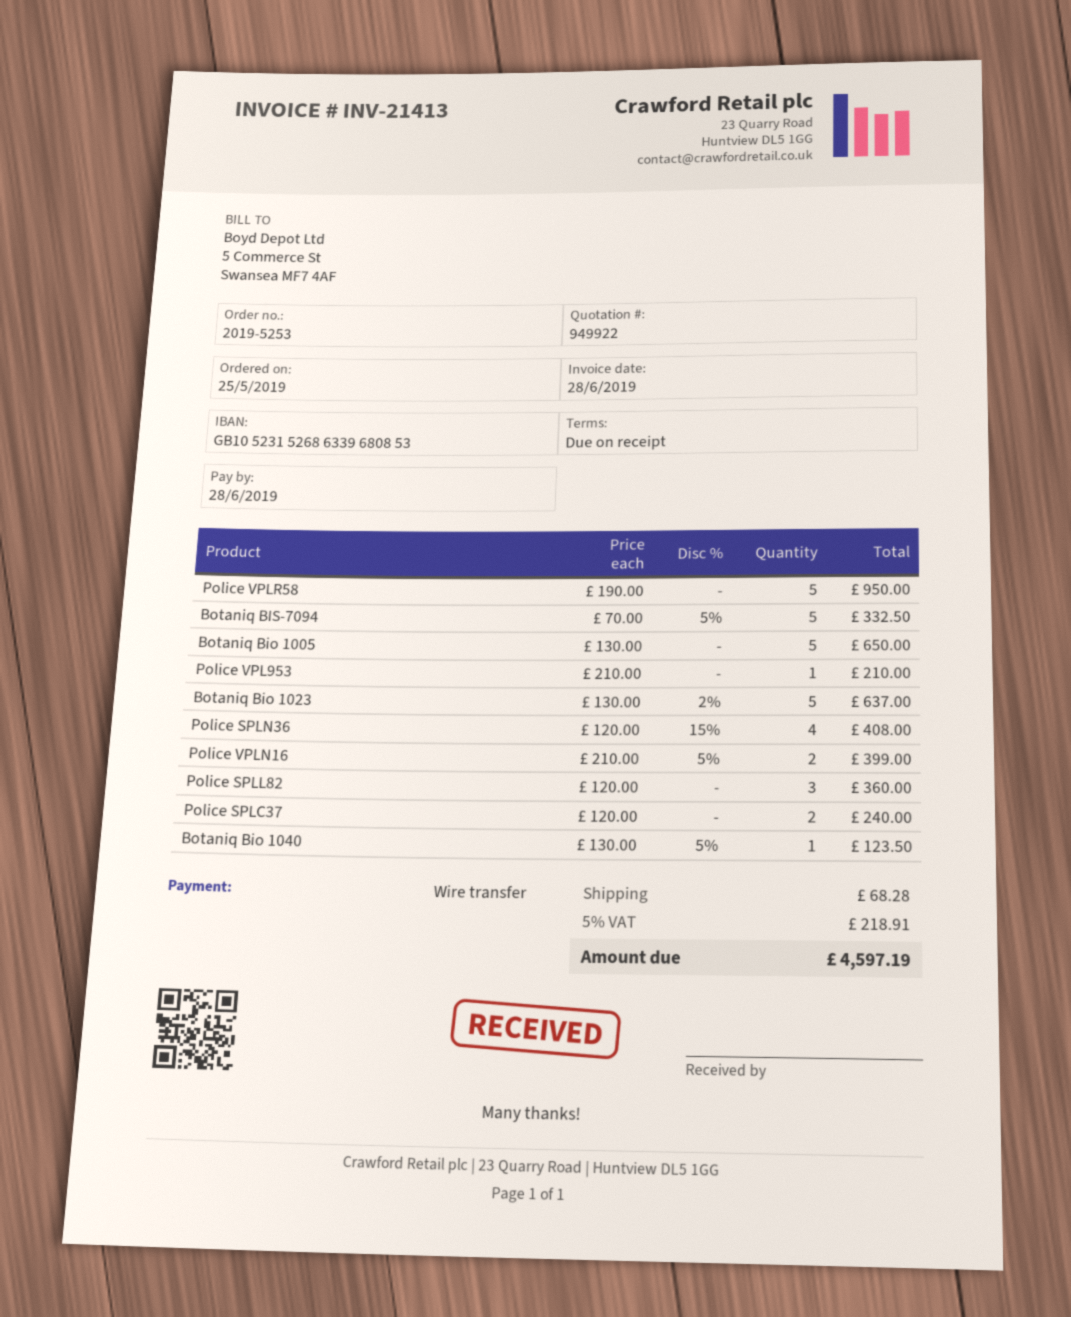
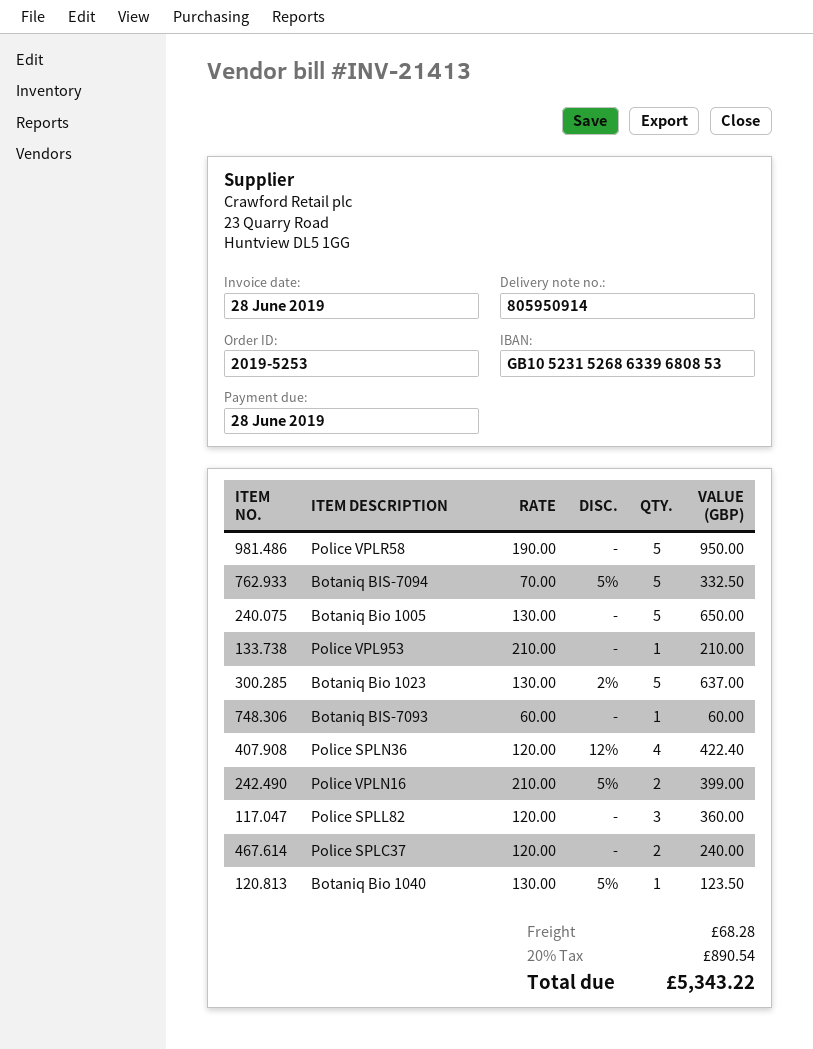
Police SPLN36: 4 x 120.00 - 15% = 408.00 -> 4 x 120.00 - 12% = 422.40
Botaniq BIS-7093: none -> 1 x 60.00 = 60.00
tax: 5% = 218.91 -> 20% = 890.54
total: 4597.19 -> 5343.22

